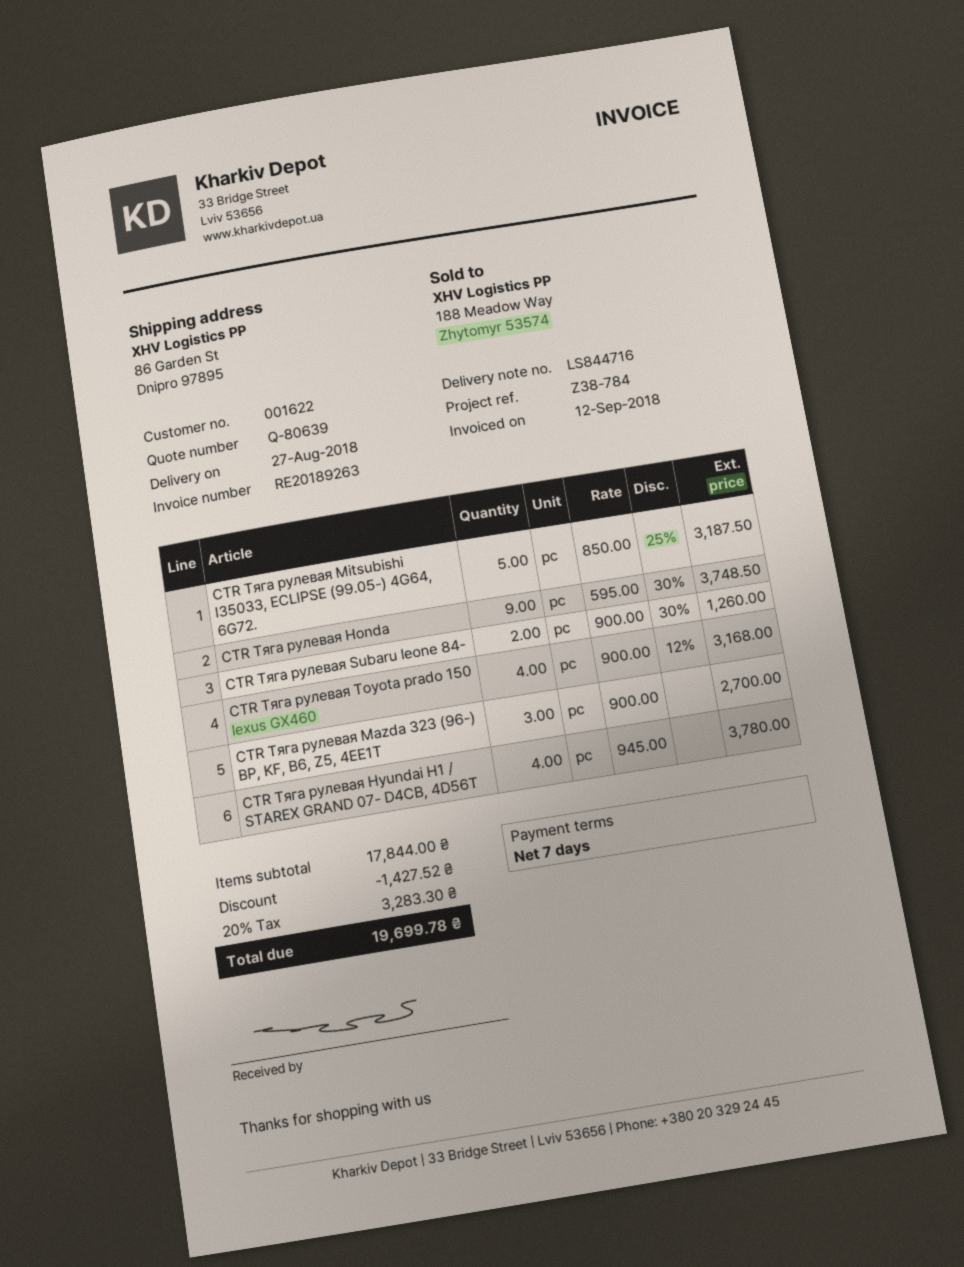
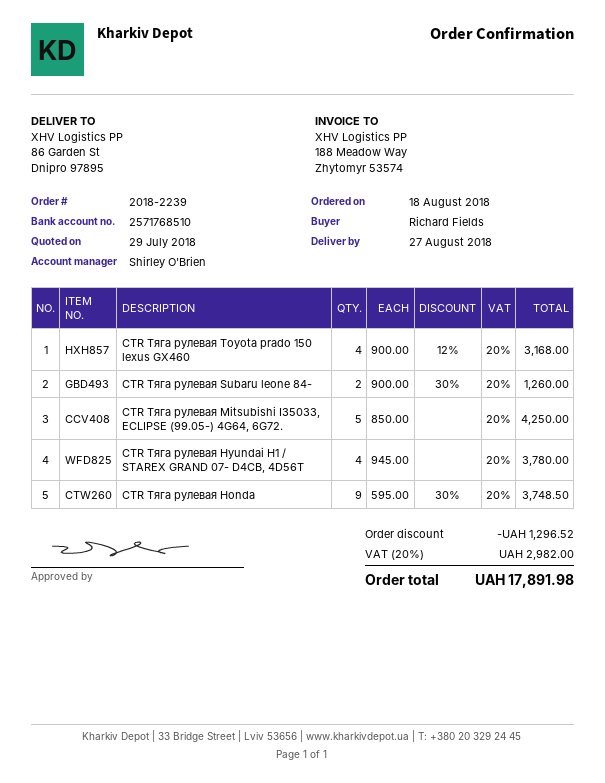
CTR Тяга рулевая Mitsubishi I35033, ECLIPSE (99.05-) 4G64, 6G72.: 5 x 850.00 - 25% = 3187.50 -> 5 x 850.00 = 4250.00
CTR Тяга рулевая Mazda 323 (96-) BP, KF, B6, Z5, 4EE1T: 3 x 900.00 = 2700.00 -> none
discount: 1427.52 -> 1296.52
tax: 20% = 3283.30 -> 20% = 2982.00
total: 19699.78 -> 17891.98

